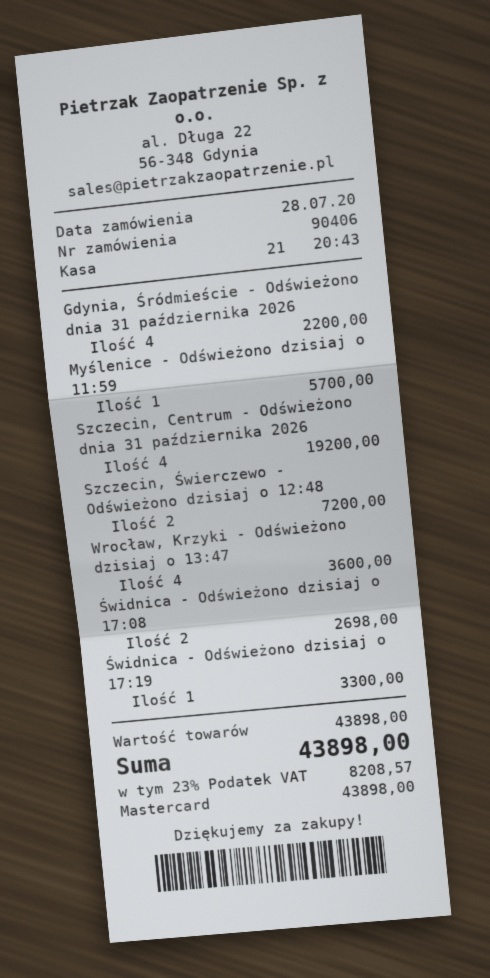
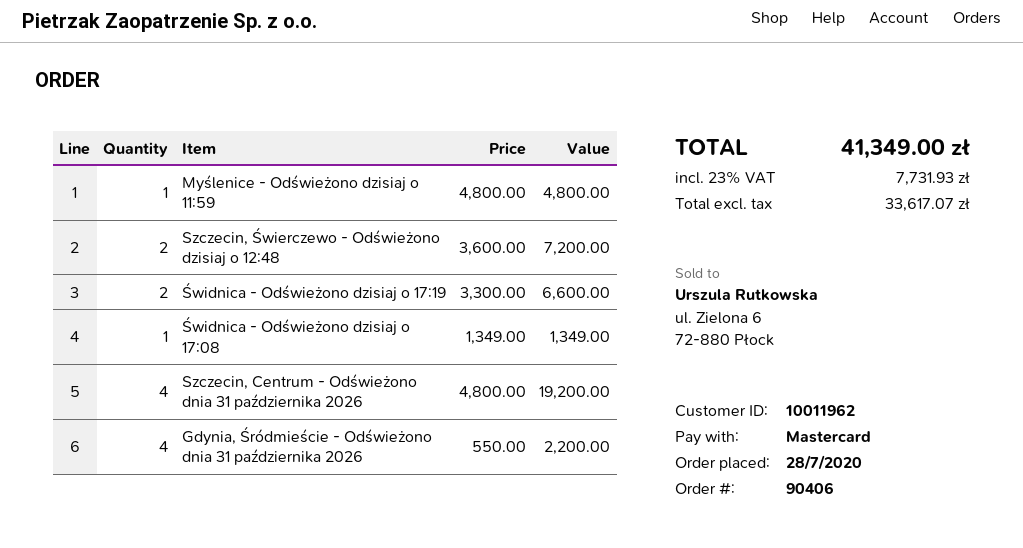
Myślenice - Odświeżono dzisiaj o 11:59: 1 for 5700.00 -> 1 for 4800.00
Wrocław, Krzyki - Odświeżono dzisiaj o 13:47: 4 for 3600.00 -> none
Świdnica - Odświeżono dzisiaj o 17:08: 2 for 2698.00 -> 1 for 1349.00
Świdnica - Odświeżono dzisiaj o 17:19: 1 for 3300.00 -> 2 for 6600.00
tax: 23% = 8208.57 -> 23% = 7731.93
total: 43898.00 -> 41349.00

